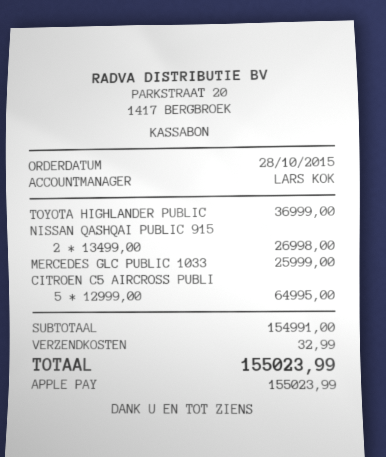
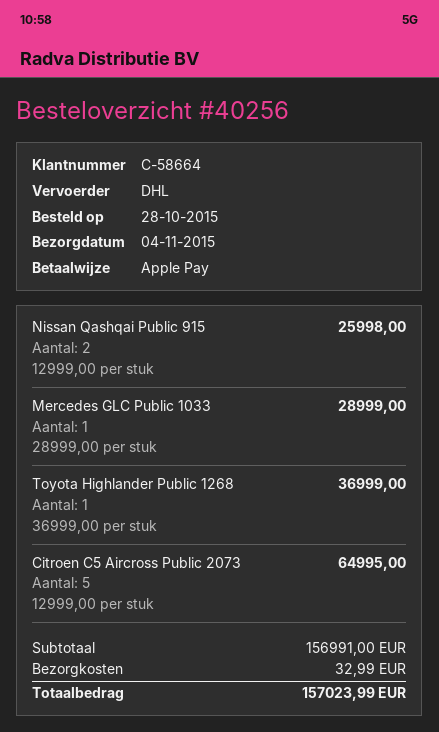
NISSAN QASHQAI PUBLIC 915: 2 x 13499.00 = 26998.00 -> 2 x 12999.00 = 25998.00
MERCEDES GLC PUBLIC 1033: 1 x 25999.00 = 25999.00 -> 1 x 28999.00 = 28999.00
subtotal: 154991.00 -> 156991.00
total: 155023.99 -> 157023.99

